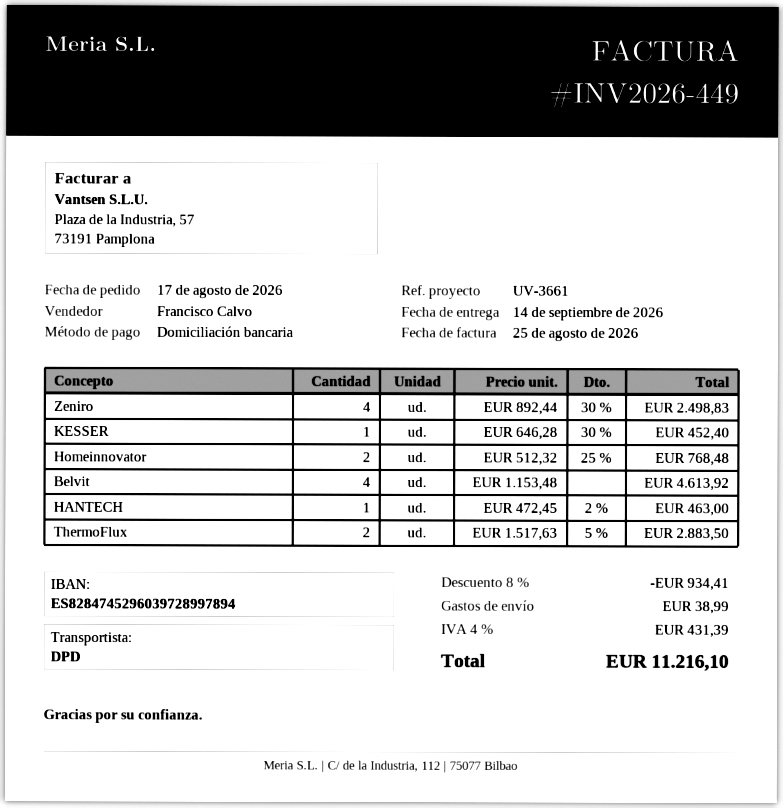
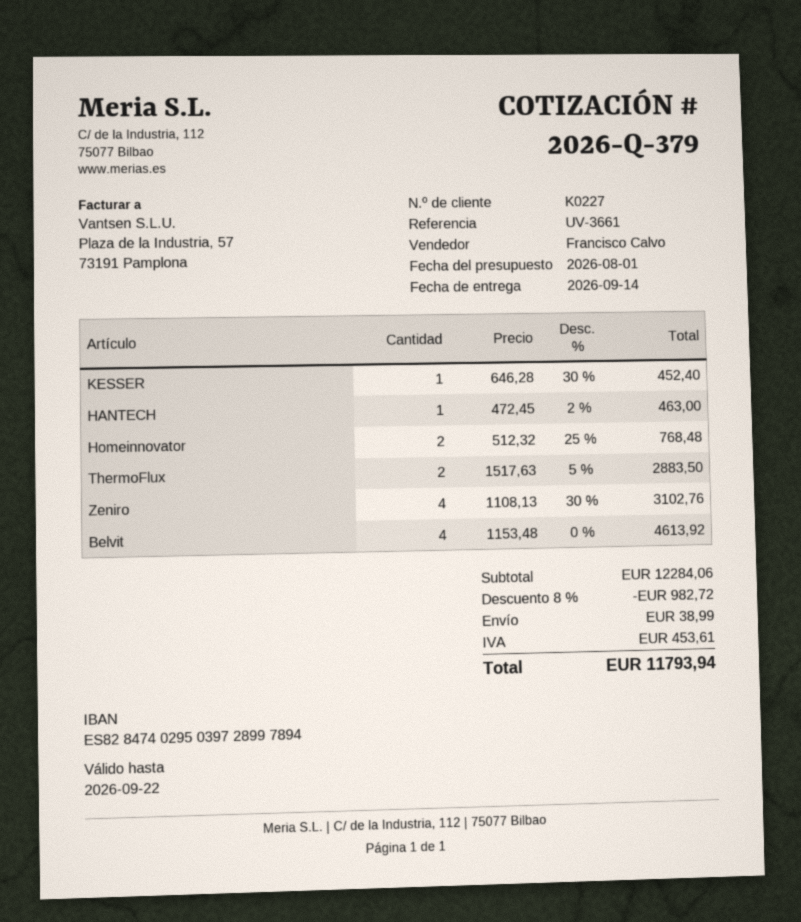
bank account: ES8284745296039728997894 -> ES8284740295039728997894
Zeniro: 4 x 892.44 - 30% = 2498.83 -> 4 x 1108.13 - 30% = 3102.76
discount: 8% = 934.41 -> 8% = 982.72
tax: 431.39 -> 453.61
total: 11216.10 -> 11793.94

